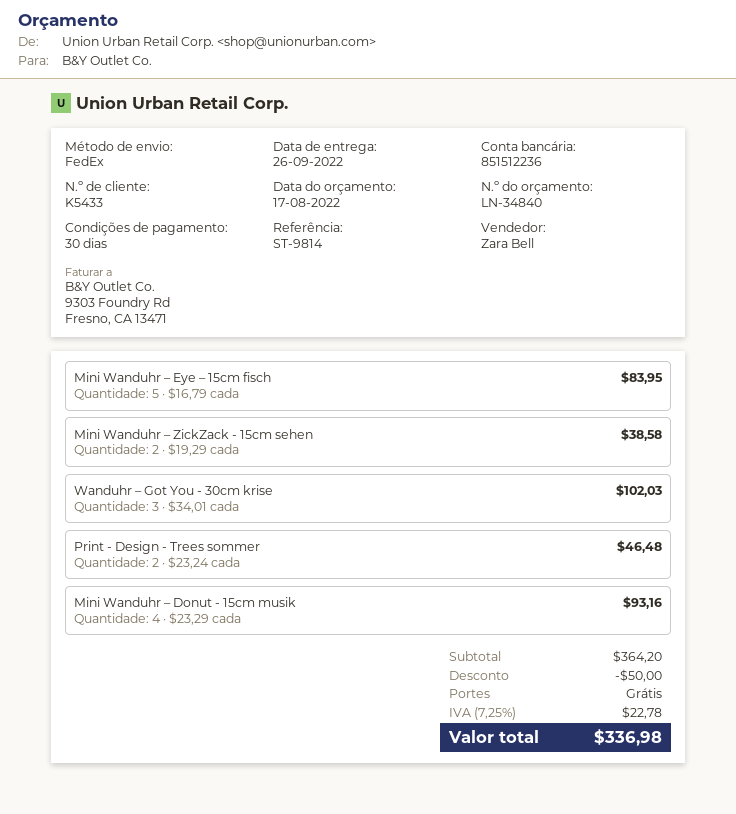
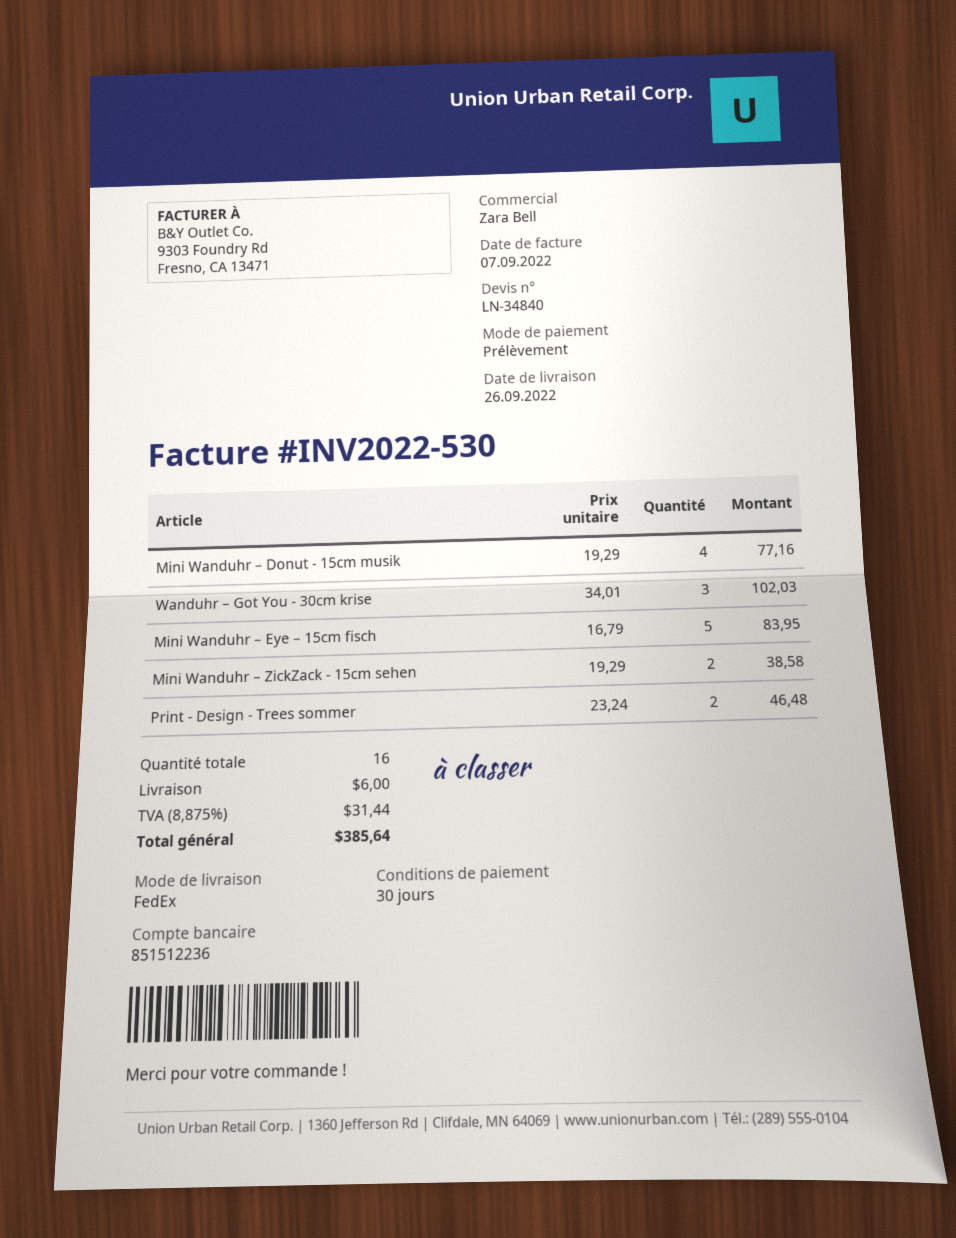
Mini Wanduhr – Donut - 15cm musik: 4 x 23.29 = 93.16 -> 4 x 19.29 = 77.16
discount: 50.00 -> none
shipping: 0.00 -> 6.00
tax: 7.25% = 22.78 -> 8.875% = 31.44
total: 336.98 -> 385.64

